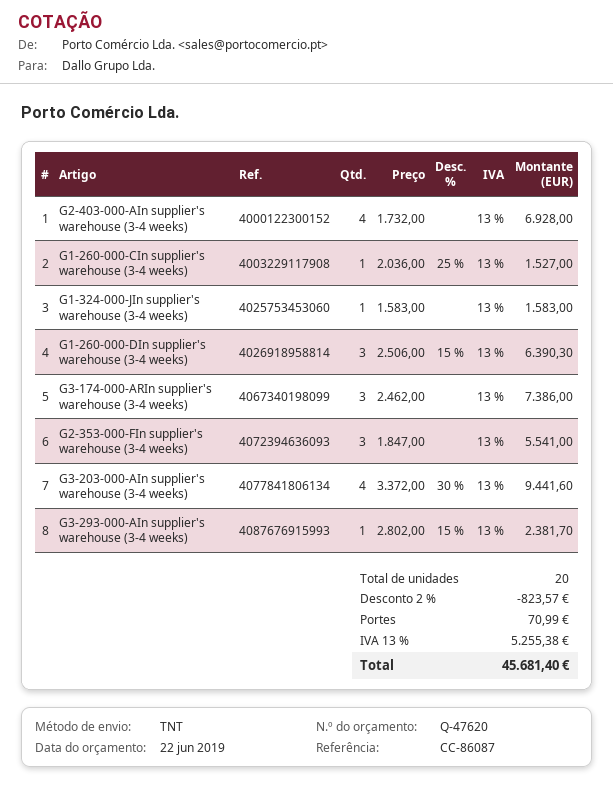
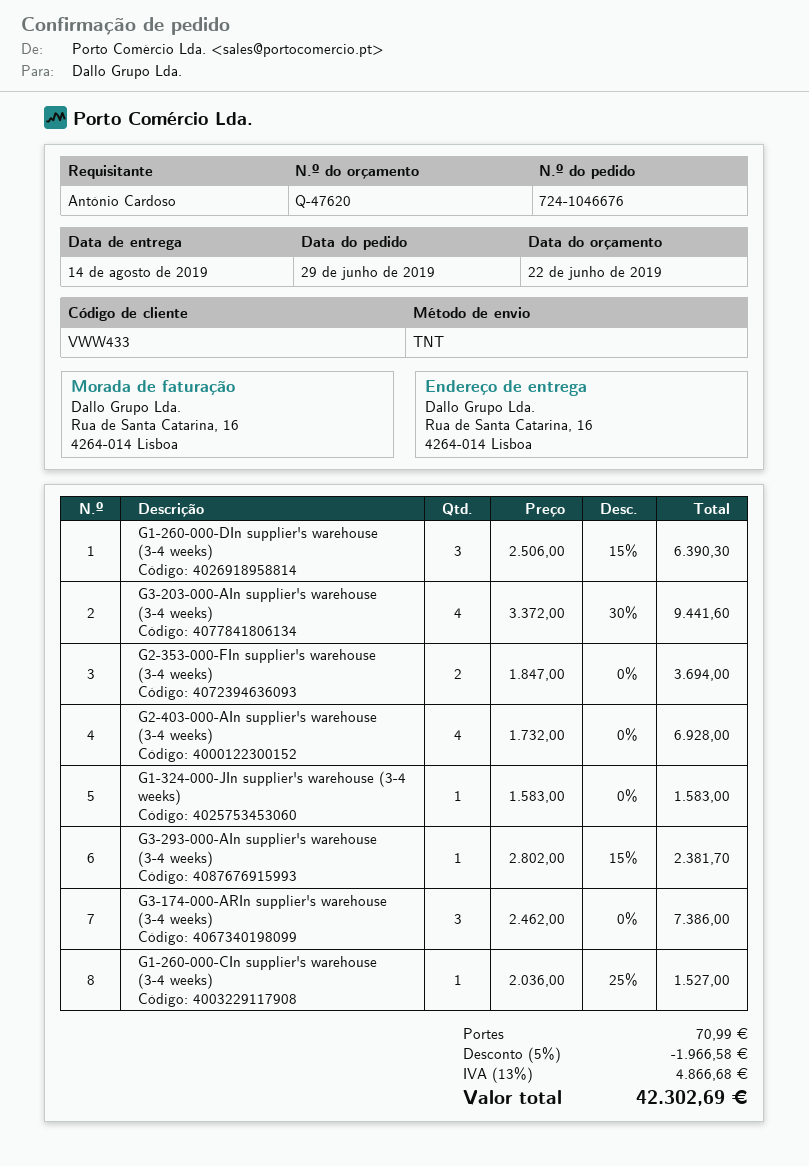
G2-353-000-FIn supplier's warehouse (3-4 weeks): 3 x 1847.00 = 5541.00 -> 2 x 1847.00 = 3694.00
discount: 2% = 823.57 -> 5% = 1966.58
tax: 13% = 5255.38 -> 13% = 4866.68
total: 45681.40 -> 42302.69

